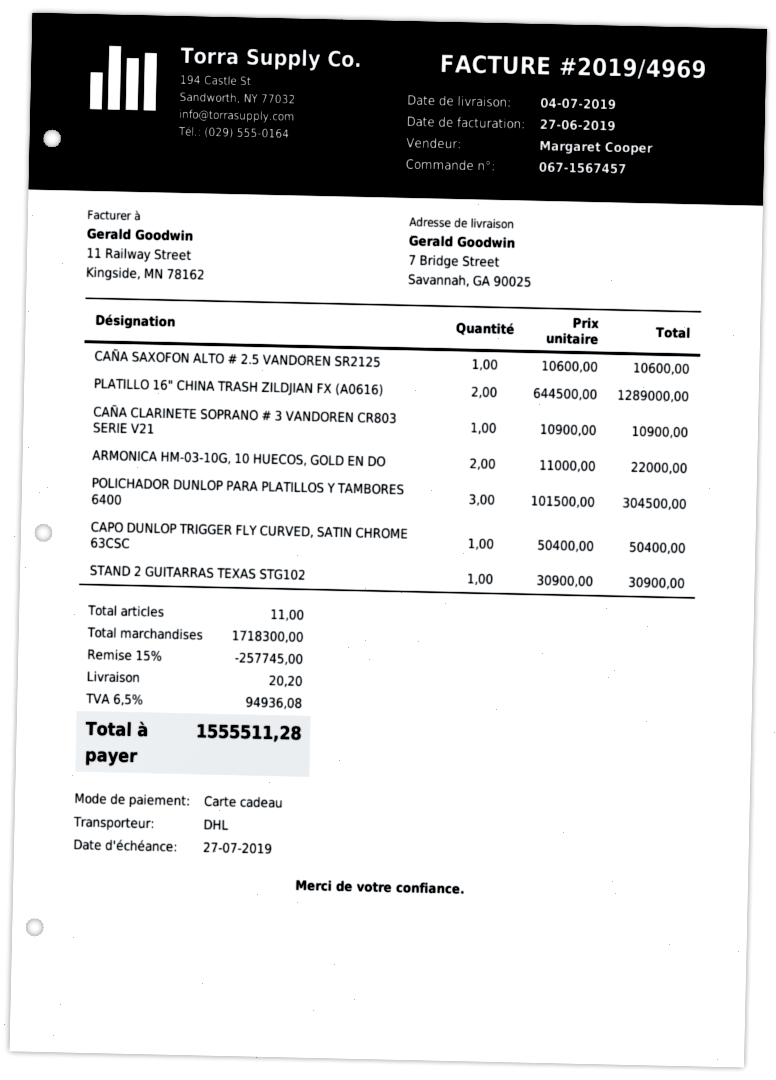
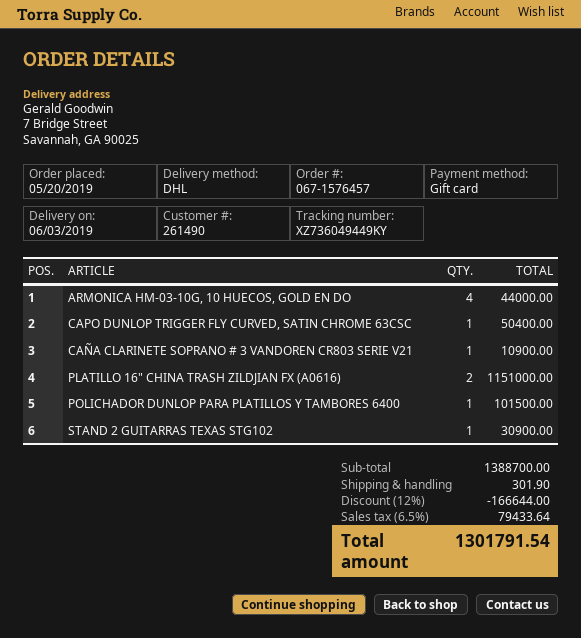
order number: 067-1567457 -> 067-1576457
delivery date: 2019-07-04 -> 2019-06-03
CAÑA SAXOFON ALTO # 2.5 VANDOREN SR2125: 1 for 10600.00 -> none
PLATILLO 16" CHINA TRASH ZILDJIAN FX (A0616): 2 for 1289000.00 -> 2 for 1151000.00
ARMONICA HM-03-10G, 10 HUECOS, GOLD EN DO: 2 for 22000.00 -> 4 for 44000.00
POLICHADOR DUNLOP PARA PLATILLOS Y TAMBORES 6400: 3 for 304500.00 -> 1 for 101500.00
subtotal: 1718300.00 -> 1388700.00
discount: 15% = 257745.00 -> 12% = 166644.00
shipping: 20.20 -> 301.90
tax: 6.5% = 94936.08 -> 6.5% = 79433.64
total: 1555511.28 -> 1301791.54

